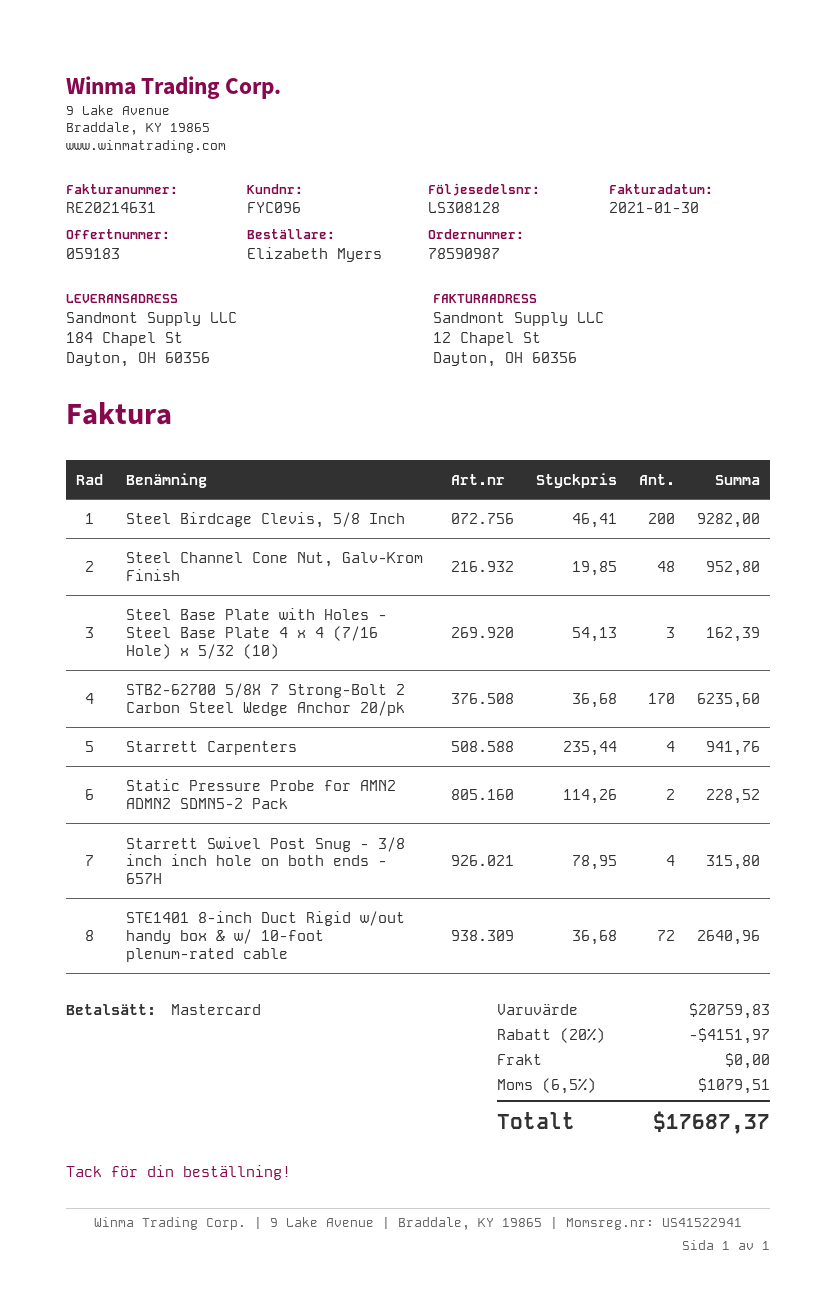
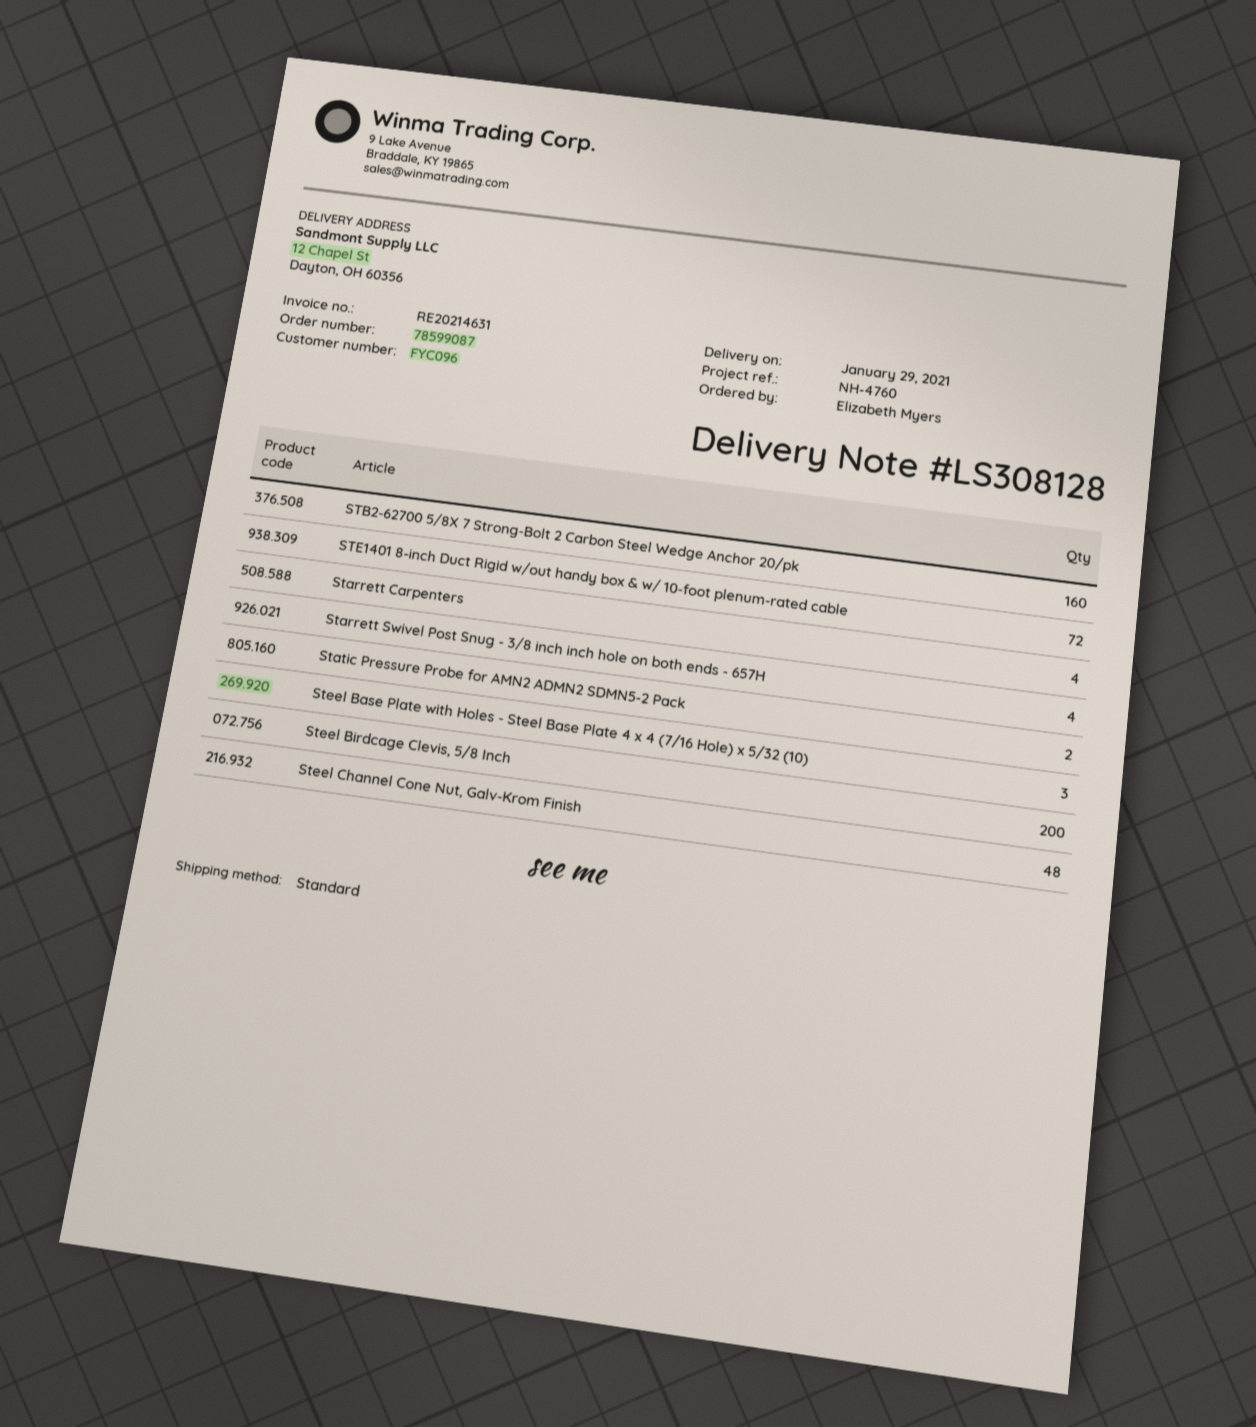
order number: 78590987 -> 78599087
ship to: 184 Chapel St, Dayton, OH 60356 -> 12 Chapel St, Dayton, OH 60356
STB2-62700 5/8X 7 Strong-Bolt 2 Carbon Steel Wedge Anchor 20/pk: 170 -> 160

